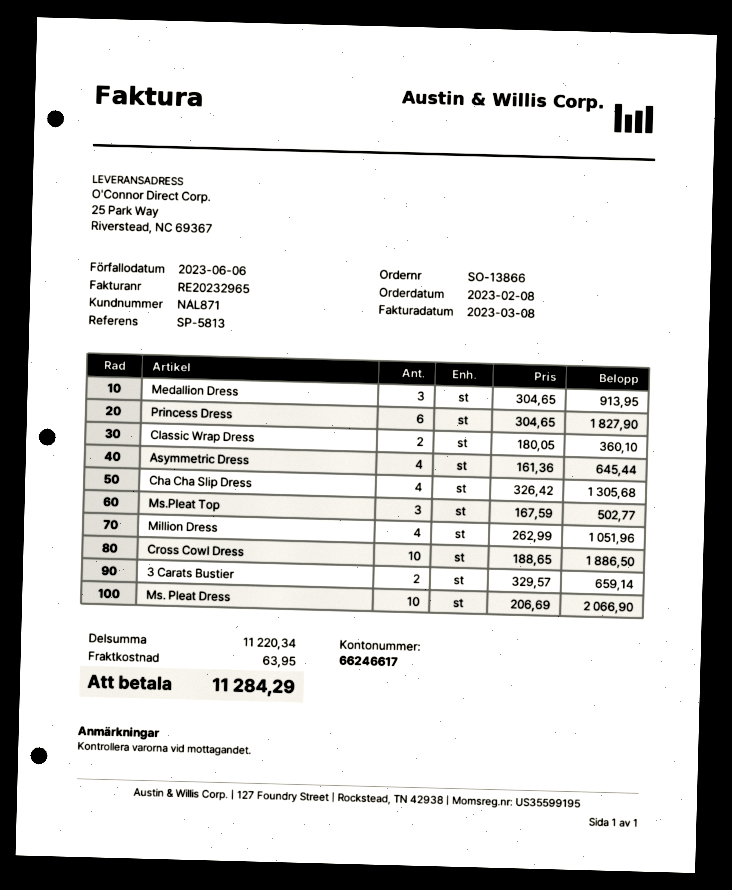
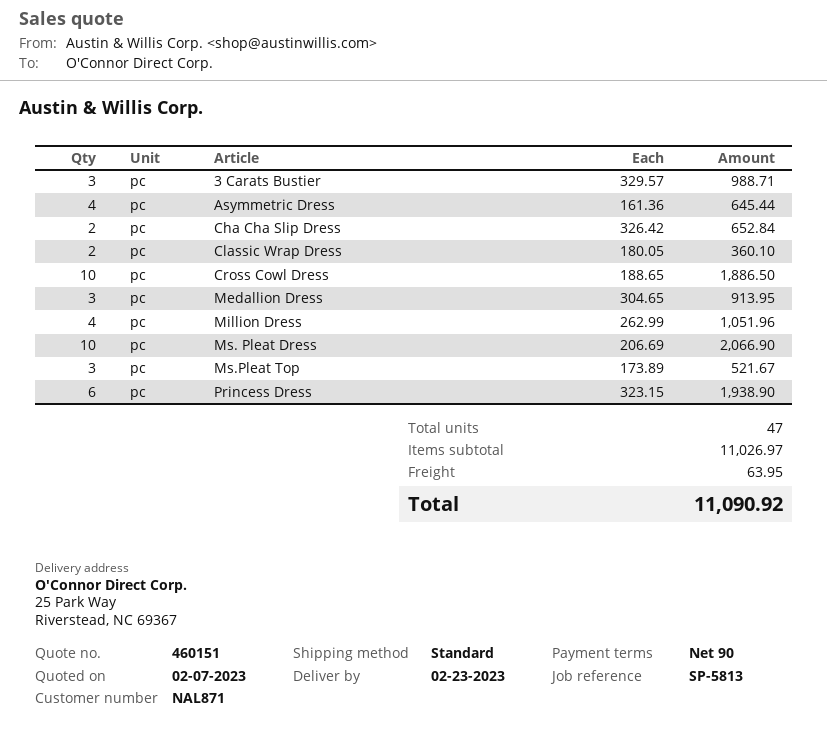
Princess Dress: 6 x 304.65 = 1827.90 -> 6 x 323.15 = 1938.90
Cha Cha Slip Dress: 4 x 326.42 = 1305.68 -> 2 x 326.42 = 652.84
Ms.Pleat Top: 3 x 167.59 = 502.77 -> 3 x 173.89 = 521.67
3 Carats Bustier: 2 x 329.57 = 659.14 -> 3 x 329.57 = 988.71
subtotal: 11220.34 -> 11026.97
total: 11284.29 -> 11090.92

